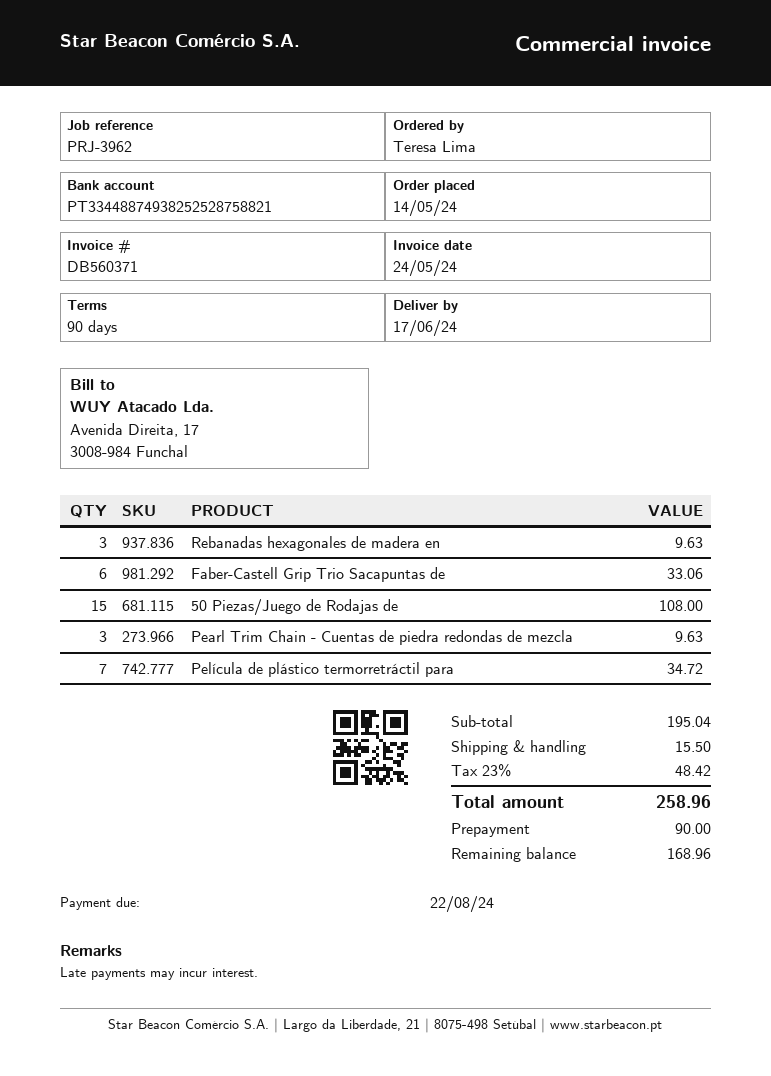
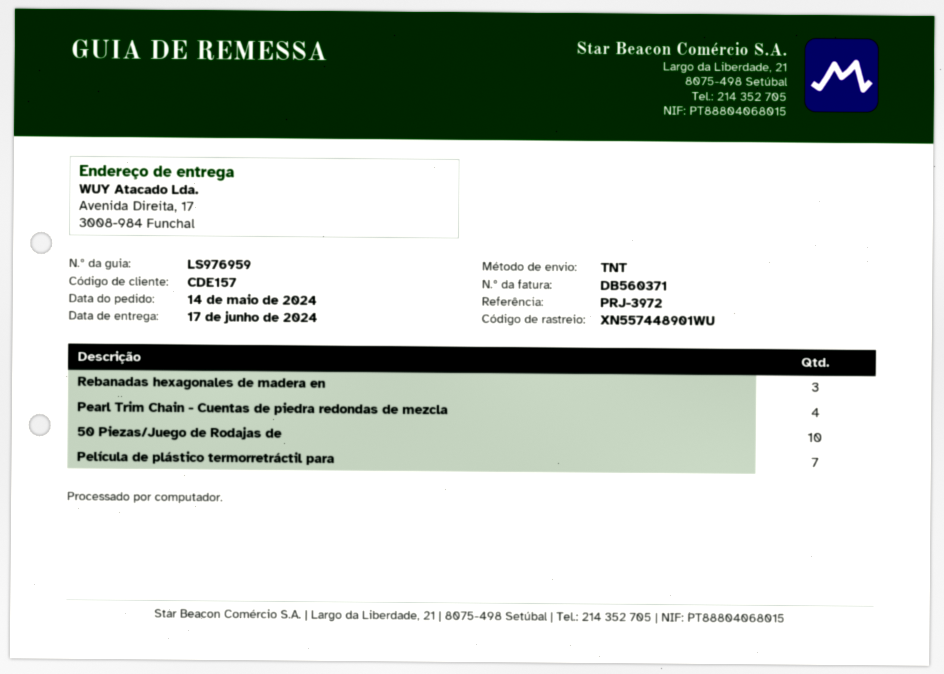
reference: PRJ-3962 -> PRJ-3972
Faber-Castell Grip Trio Sacapuntas de: 6 -> none
50 Piezas/Juego de Rodajas de: 15 -> 10
Pearl Trim Chain - Cuentas de piedra redondas de mezcla: 3 -> 4

